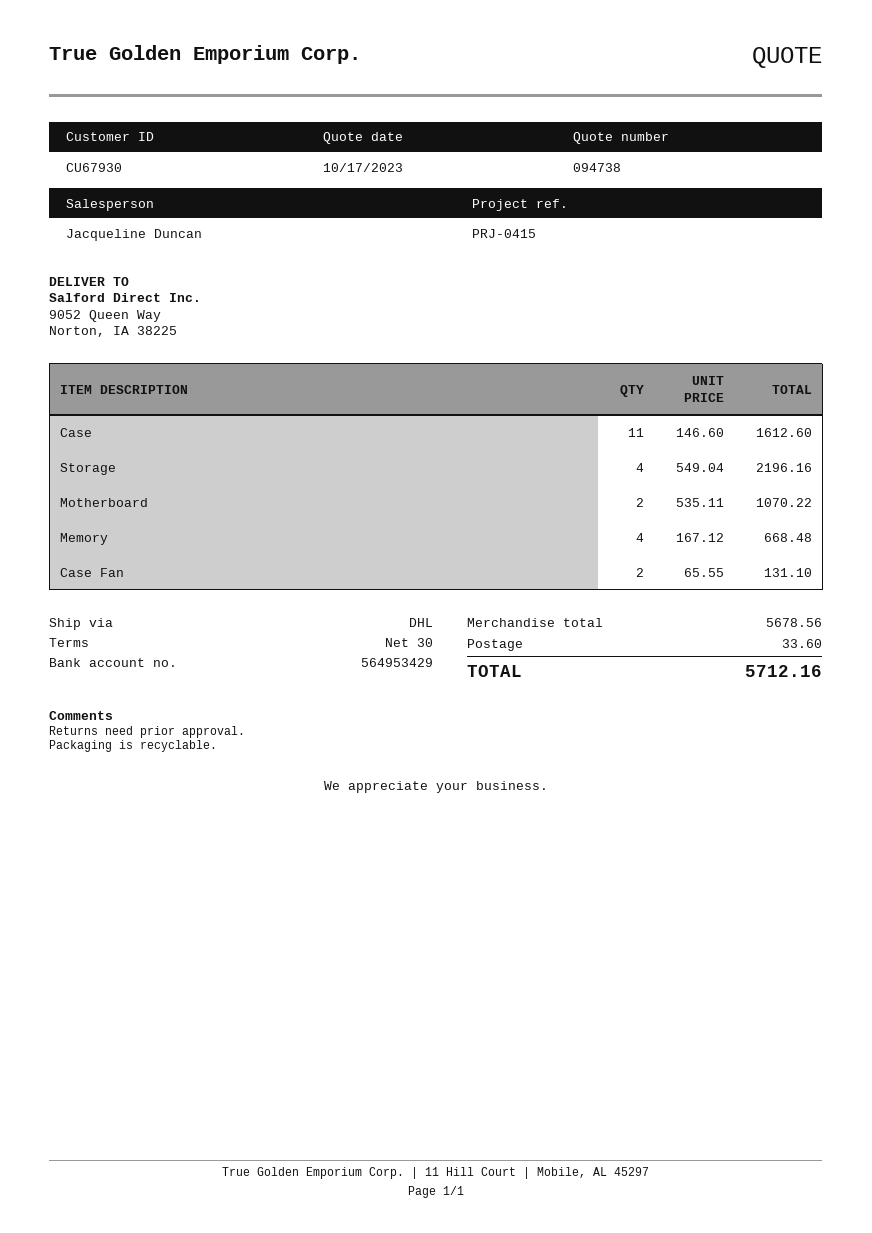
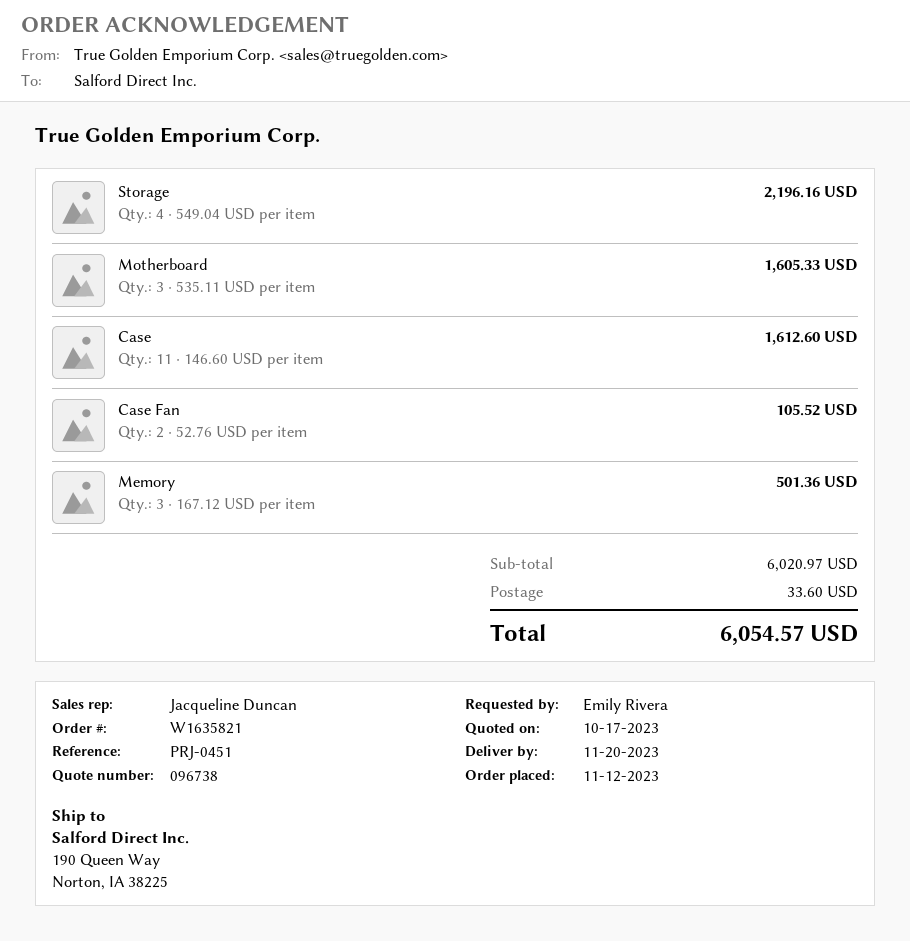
quote number: 094738 -> 096738
reference: PRJ-0415 -> PRJ-0451
ship to: 9052 Queen Way, Norton, IA 38225 -> 190 Queen Way, Norton, IA 38225
Motherboard: 2 x 535.11 = 1070.22 -> 3 x 535.11 = 1605.33
Memory: 4 x 167.12 = 668.48 -> 3 x 167.12 = 501.36
Case Fan: 2 x 65.55 = 131.10 -> 2 x 52.76 = 105.52
subtotal: 5678.56 -> 6020.97
total: 5712.16 -> 6054.57

